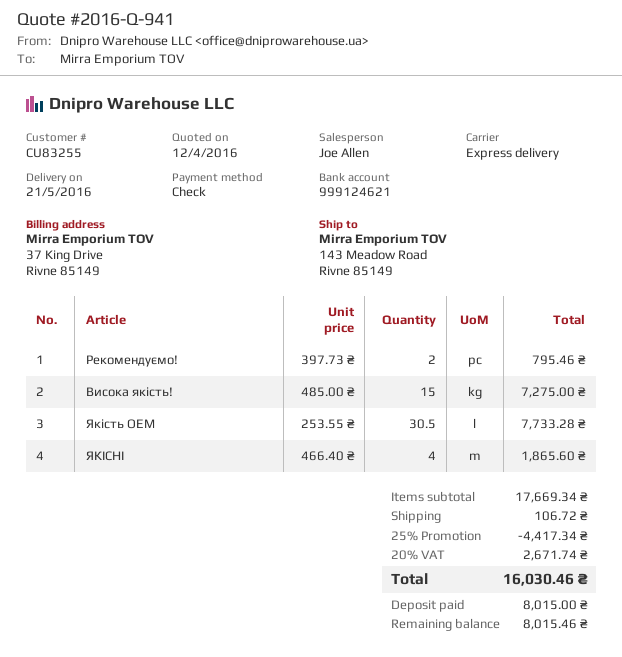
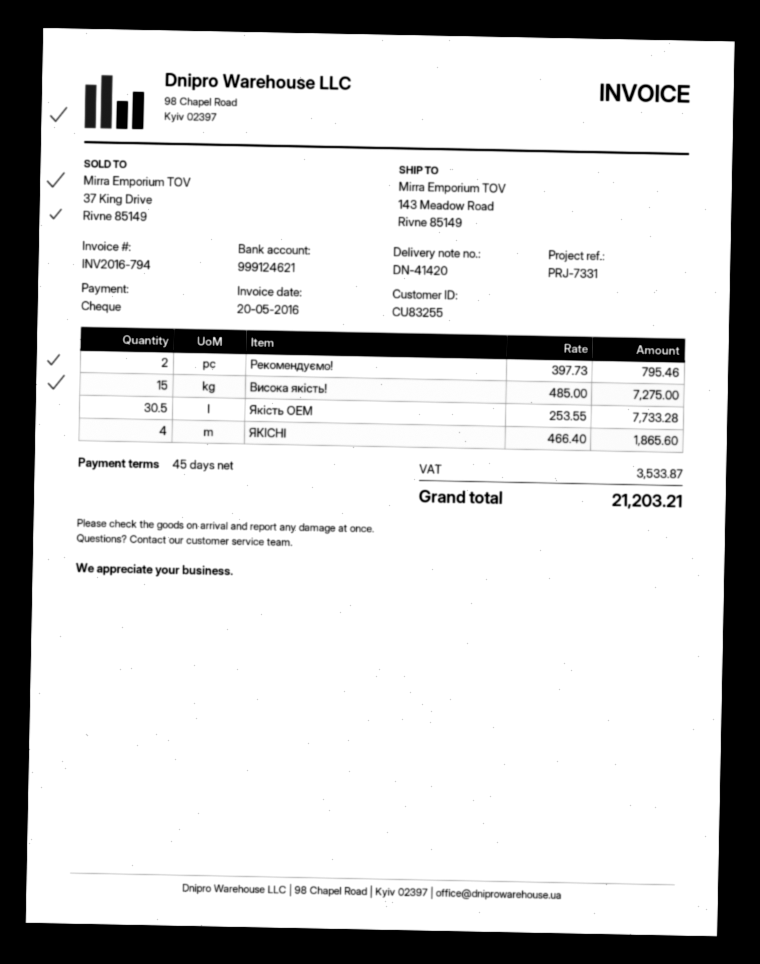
discount: 25% = 4417.34 -> none
shipping: 106.72 -> none
tax: 2671.74 -> 3533.87
total: 16030.46 -> 21203.21

